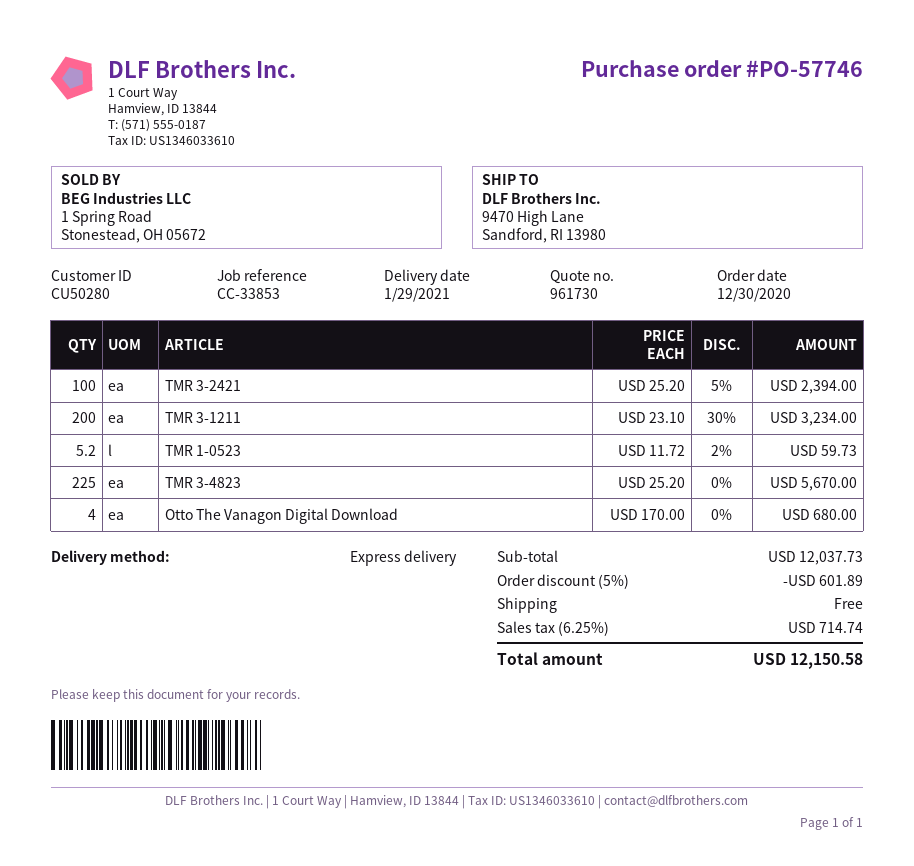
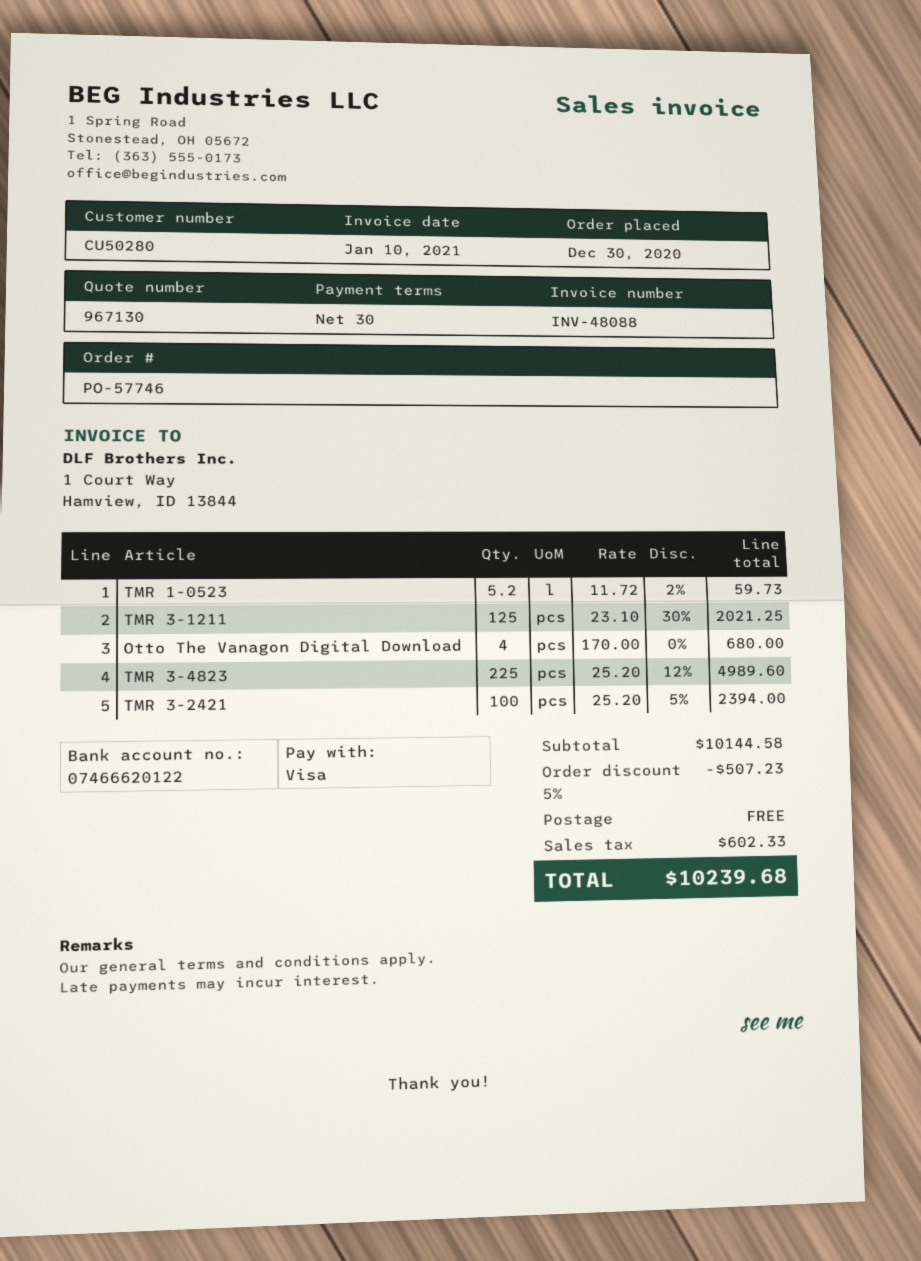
quote number: 961730 -> 967130
TMR 3-1211: 200 x 23.10 - 30% = 3234.00 -> 125 x 23.10 - 30% = 2021.25
TMR 3-4823: 225 x 25.20 = 5670.00 -> 225 x 25.20 - 12% = 4989.60
subtotal: 12037.73 -> 10144.58
discount: 5% = 601.89 -> 5% = 507.23
tax: 714.74 -> 602.33
total: 12150.58 -> 10239.68

